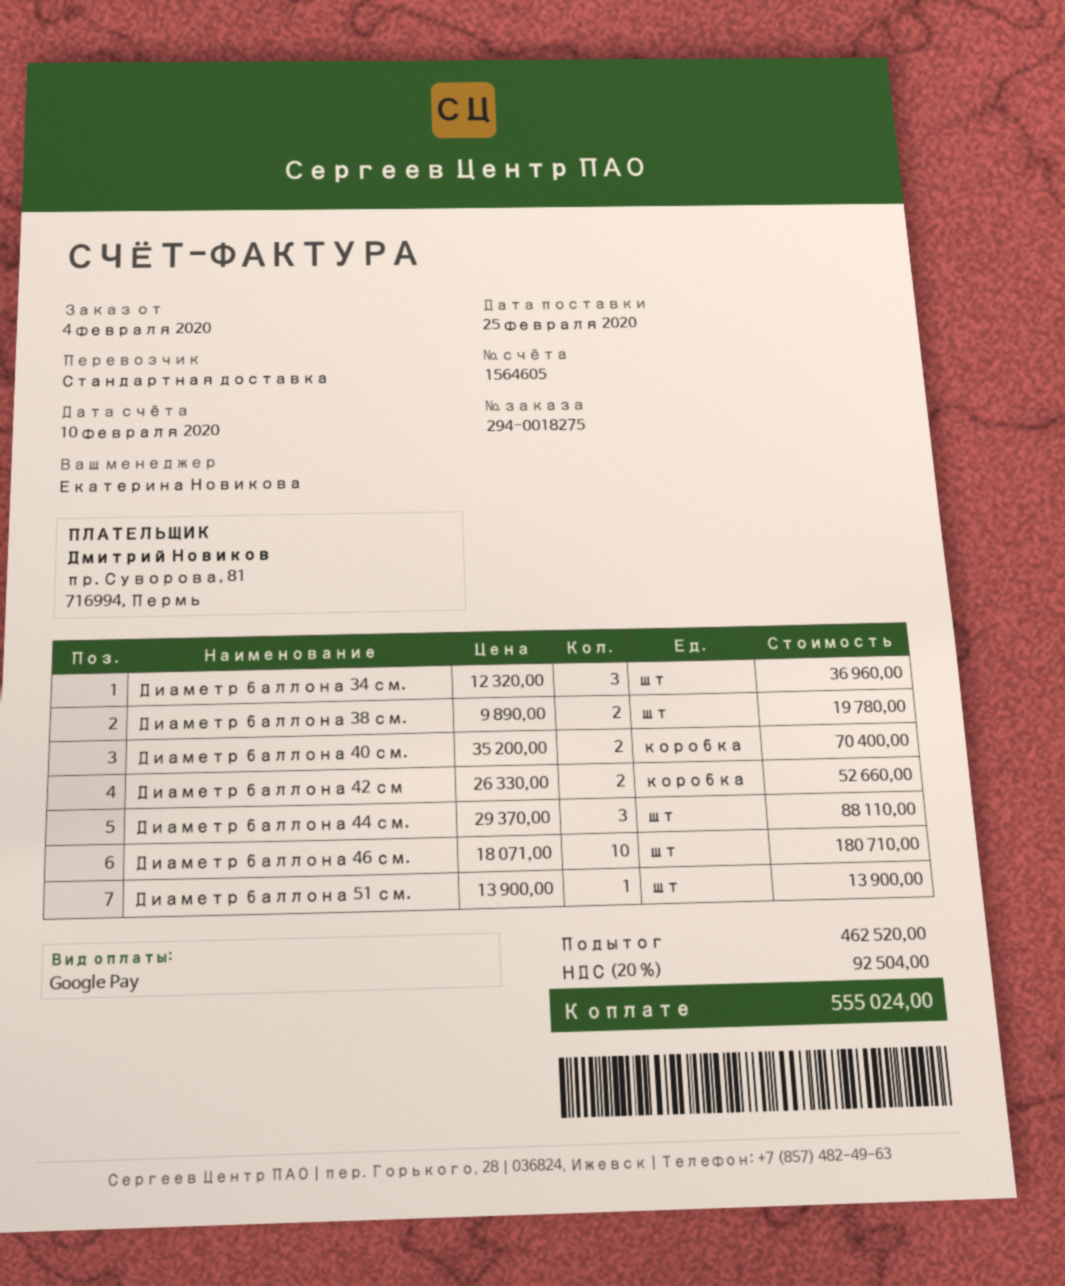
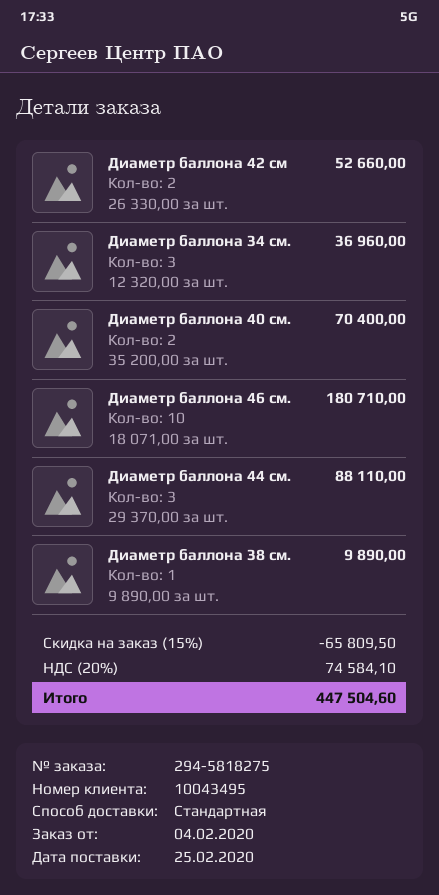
order number: 294-0018275 -> 294-5818275
Диаметр баллона 38 см.: 2 x 9890.00 = 19780.00 -> 1 x 9890.00 = 9890.00
Диаметр баллона 51 см.: 1 x 13900.00 = 13900.00 -> none
discount: none -> 15% = 65809.50
tax: 20% = 92504.00 -> 20% = 74584.10
total: 555024.00 -> 447504.60

